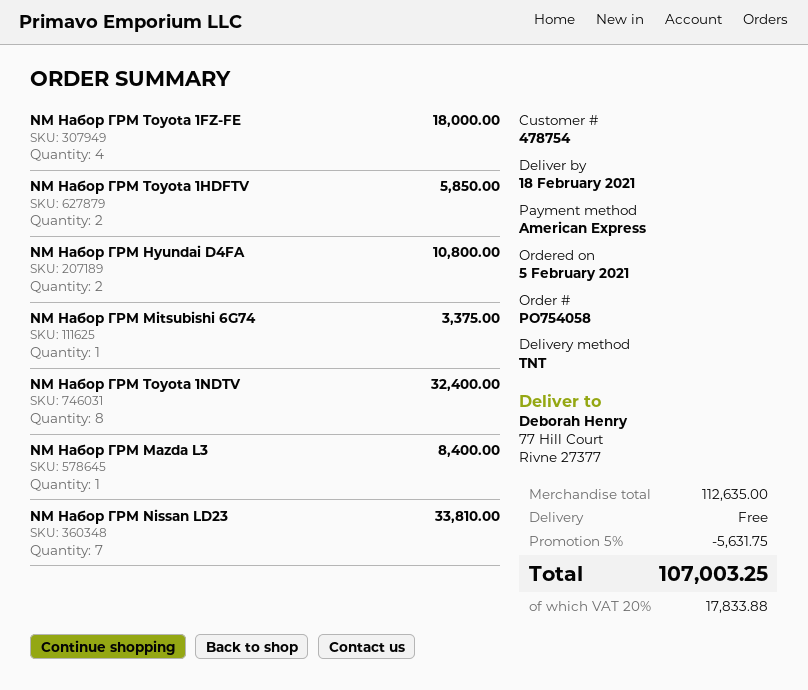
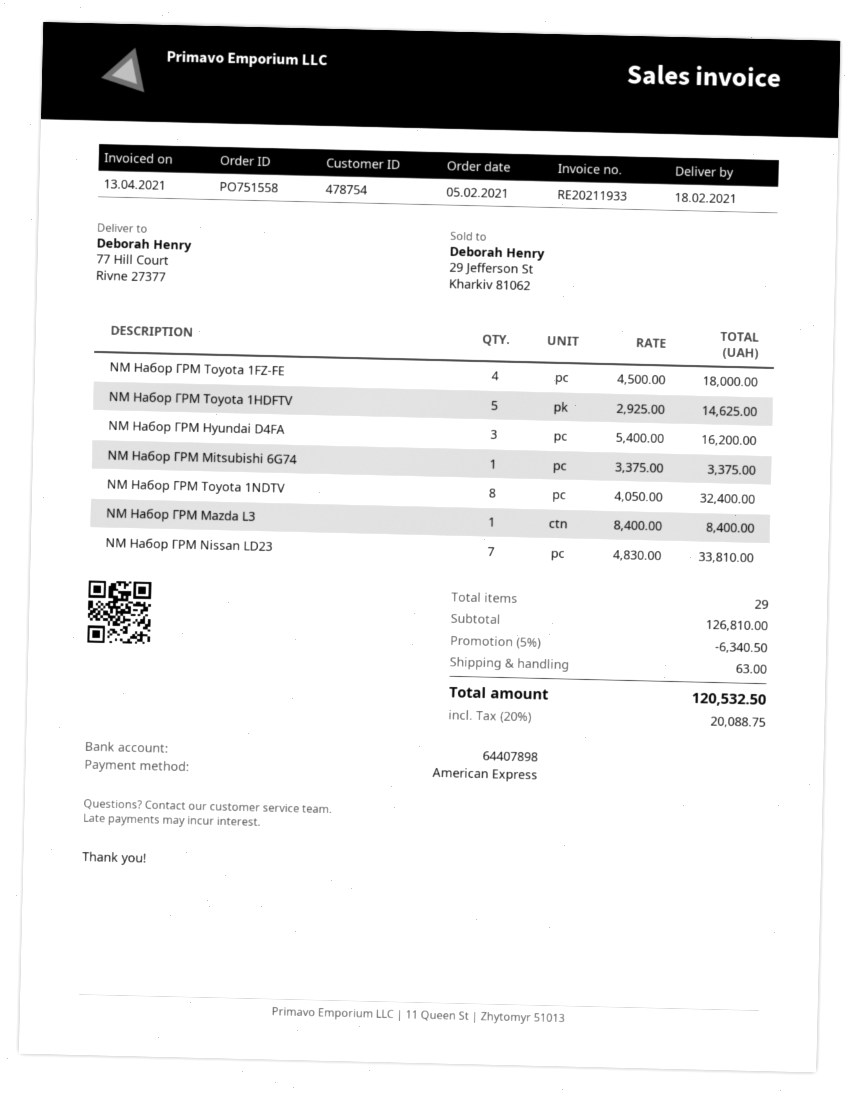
order number: PO754058 -> PO751558
NM Набор ГРМ Toyota 1HDFTV: 2 for 5850.00 -> 5 for 14625.00
NM Набор ГРМ Hyundai D4FA: 2 for 10800.00 -> 3 for 16200.00
subtotal: 112635.00 -> 126810.00
discount: 5% = 5631.75 -> 5% = 6340.50
shipping: 0.00 -> 63.00
tax: 20% = 17833.88 -> 20% = 20088.75
total: 107003.25 -> 120532.50

